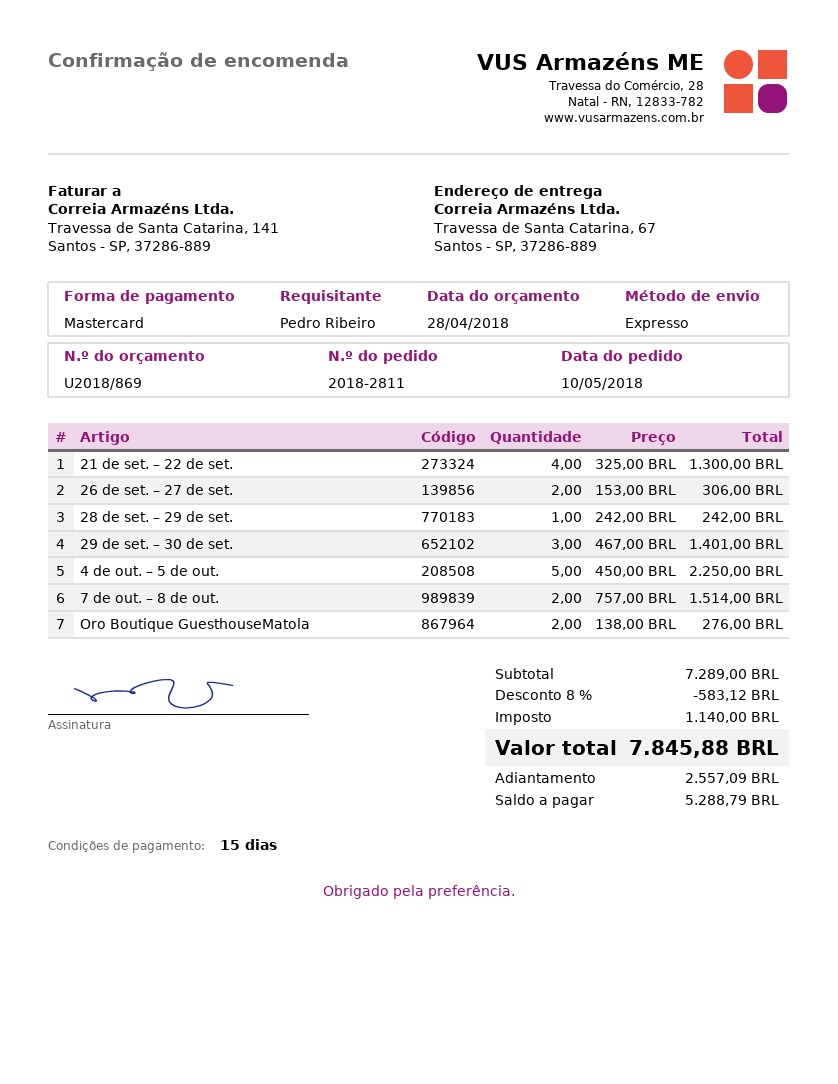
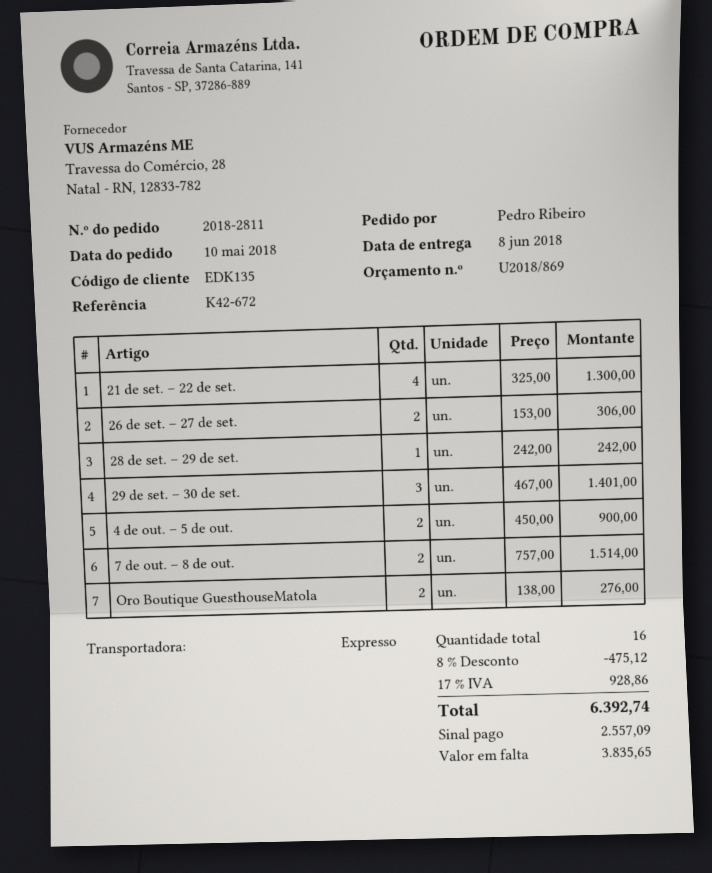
4 de out. – 5 de out.: 5 x 450.00 = 2250.00 -> 2 x 450.00 = 900.00
discount: 8% = 583.12 -> 8% = 475.12
tax: 1140.00 -> 928.86
total: 7845.88 -> 6392.74
balance: 5288.79 -> 3835.65

